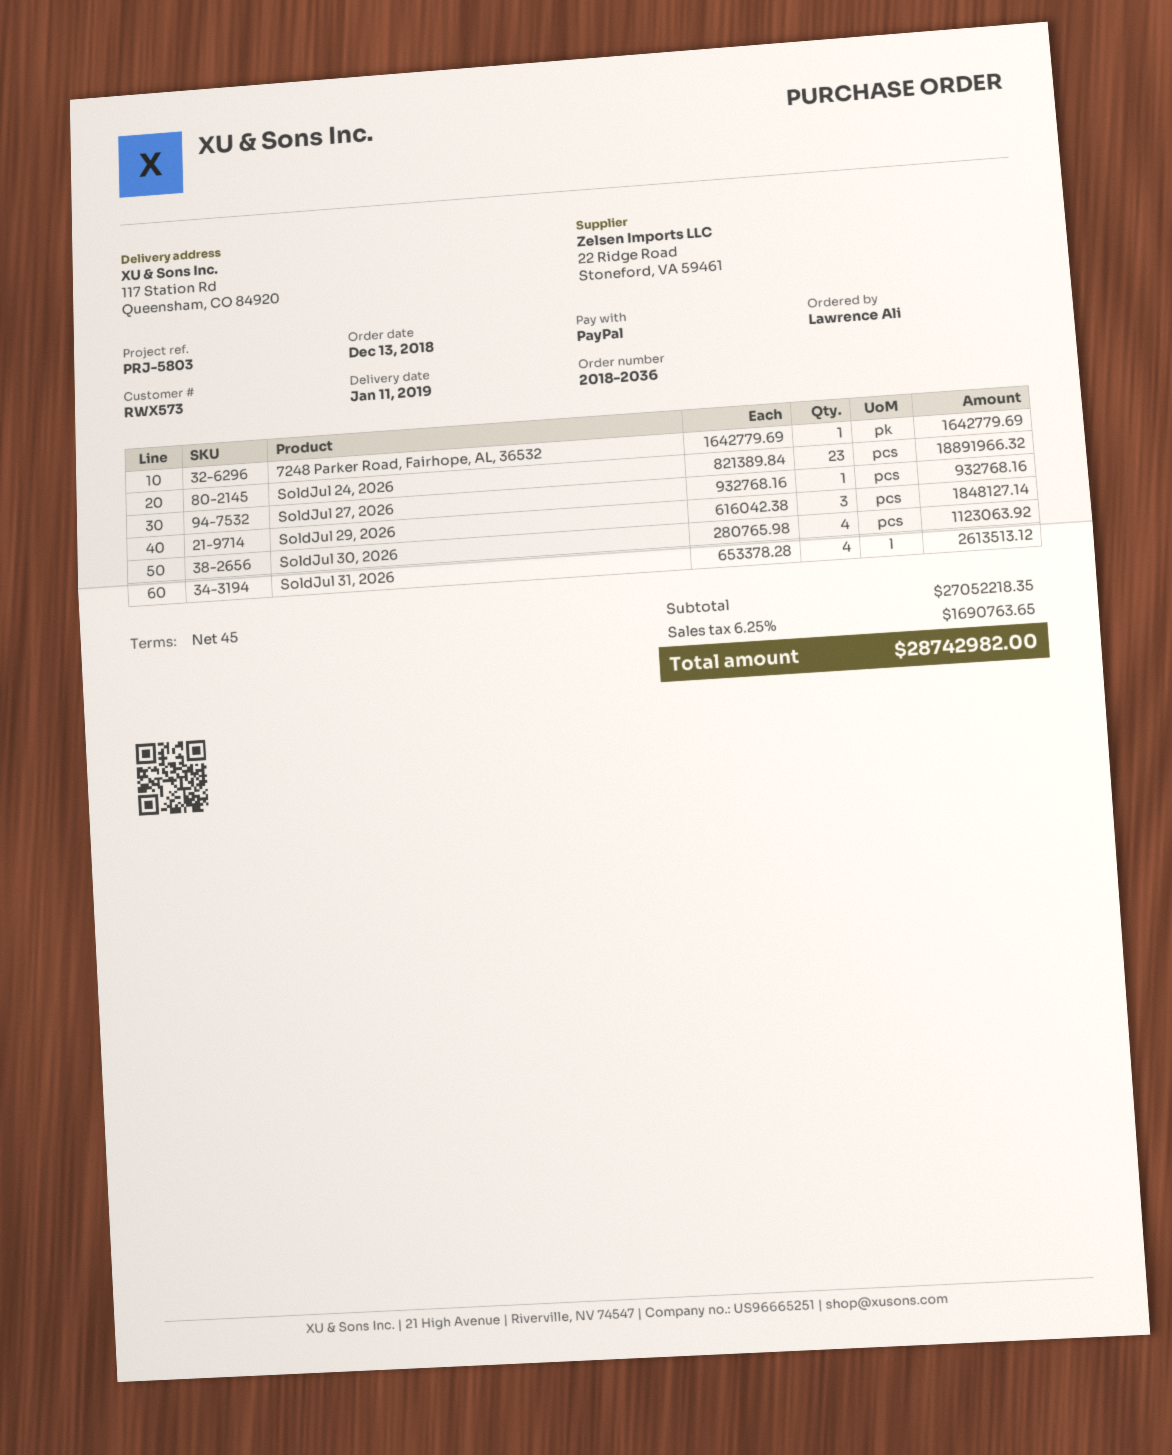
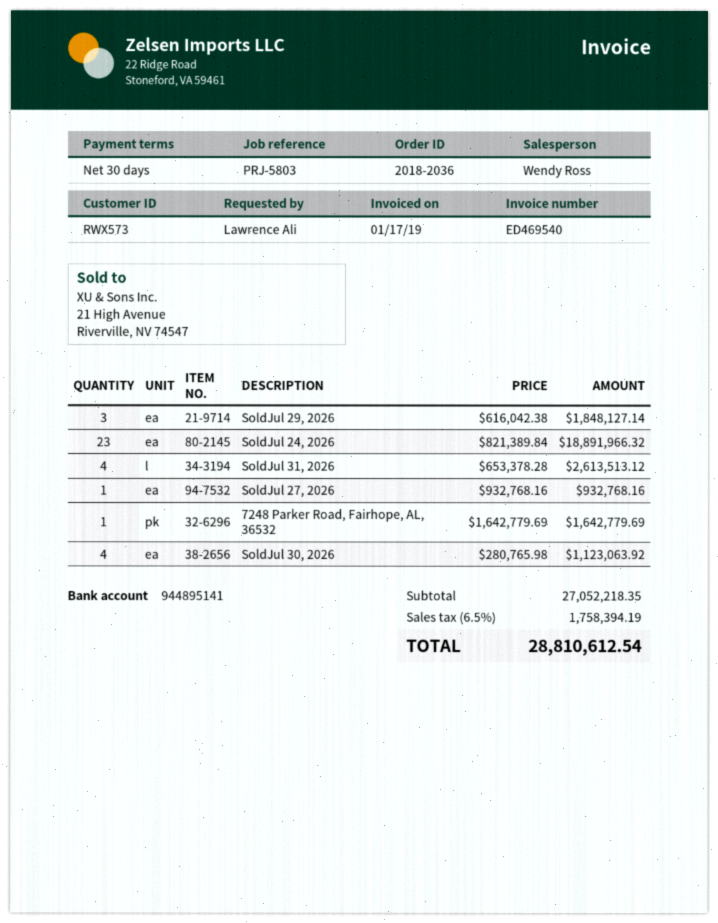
payment terms: 45 days -> 30 days
tax: 6.25% = 1690763.65 -> 6.5% = 1758394.19
total: 28742982.00 -> 28810612.54

